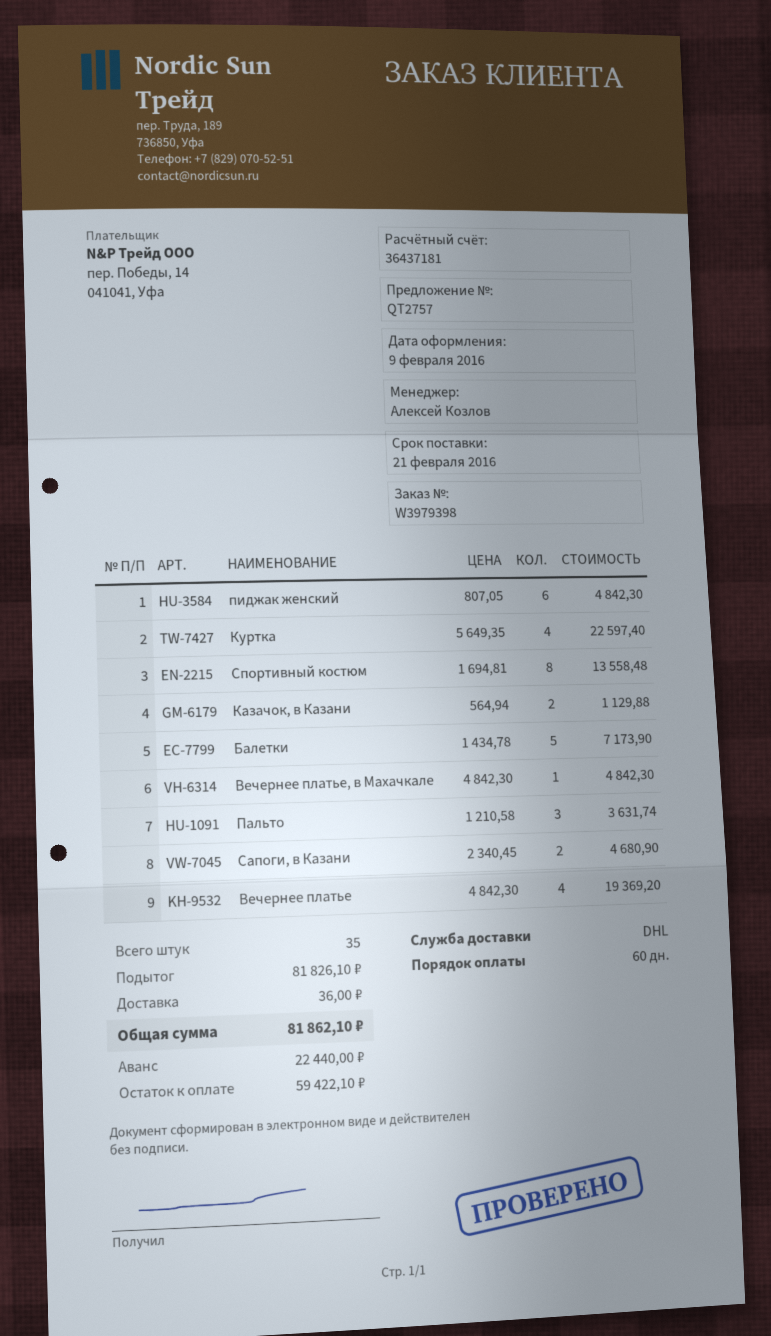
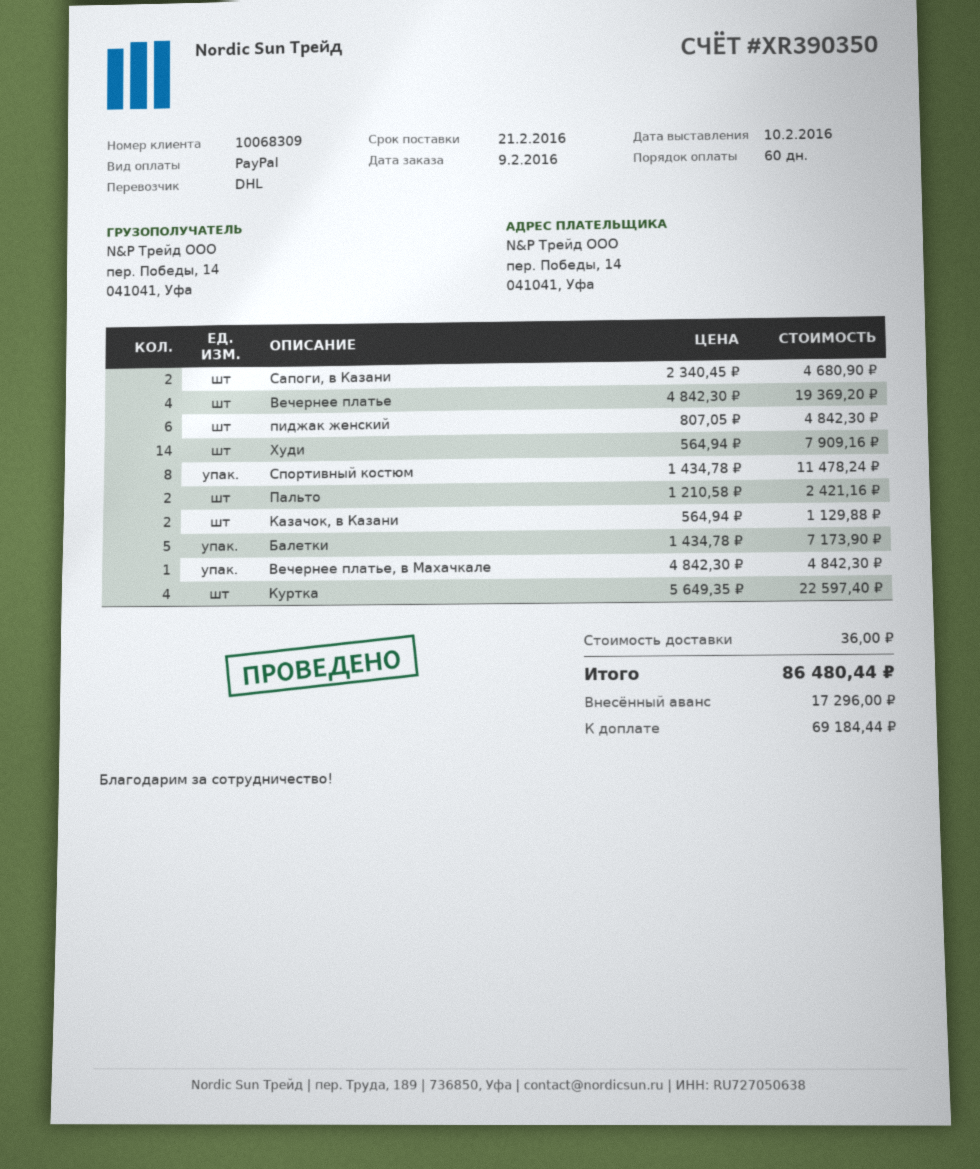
Спортивный костюм: 8 x 1694.81 = 13558.48 -> 8 x 1434.78 = 11478.24
Пальто: 3 x 1210.58 = 3631.74 -> 2 x 1210.58 = 2421.16
Худи: none -> 14 x 564.94 = 7909.16
total: 81862.10 -> 86480.44
deposit: 22440.00 -> 17296.00
balance: 59422.10 -> 69184.44

